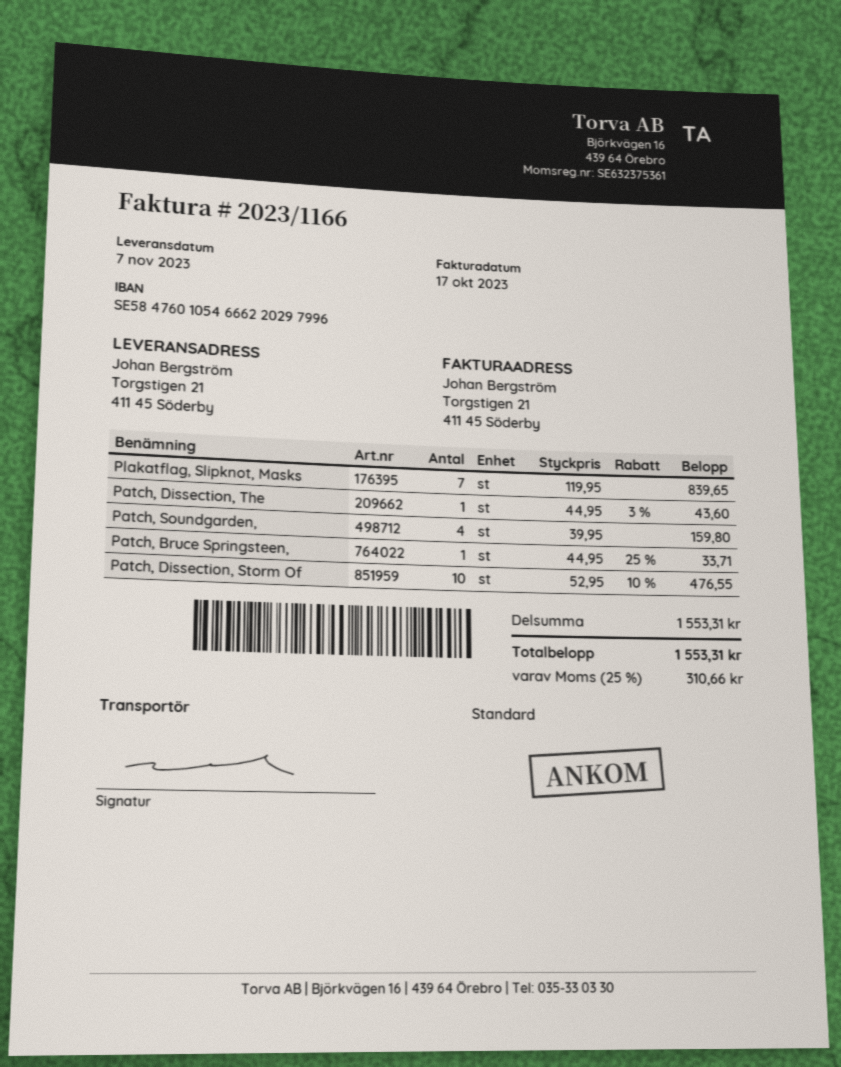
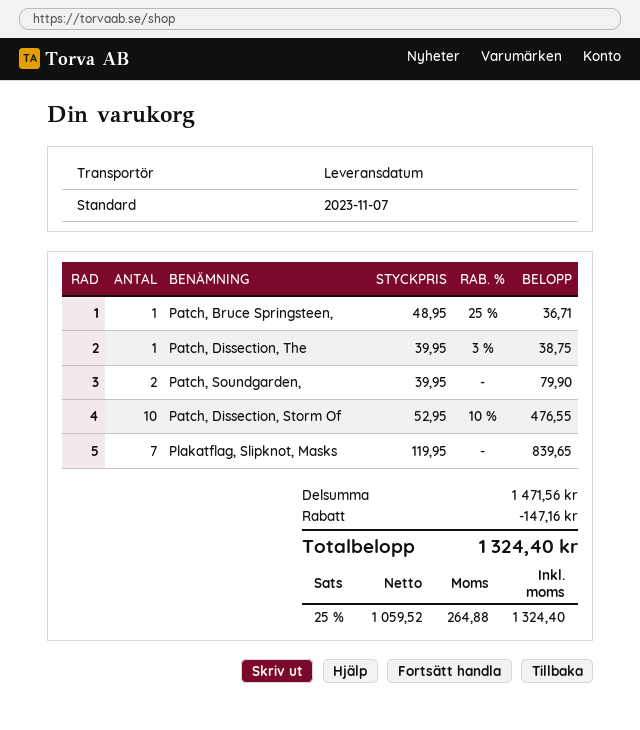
Patch, Dissection, The: 1 x 44.95 - 3% = 43.60 -> 1 x 39.95 - 3% = 38.75
Patch, Soundgarden,: 4 x 39.95 = 159.80 -> 2 x 39.95 = 79.90
Patch, Bruce Springsteen,: 1 x 44.95 - 25% = 33.71 -> 1 x 48.95 - 25% = 36.71
subtotal: 1553.31 -> 1471.56
discount: none -> 147.16
tax: 25% = 310.66 -> 25% = 264.88
total: 1553.31 -> 1324.40

